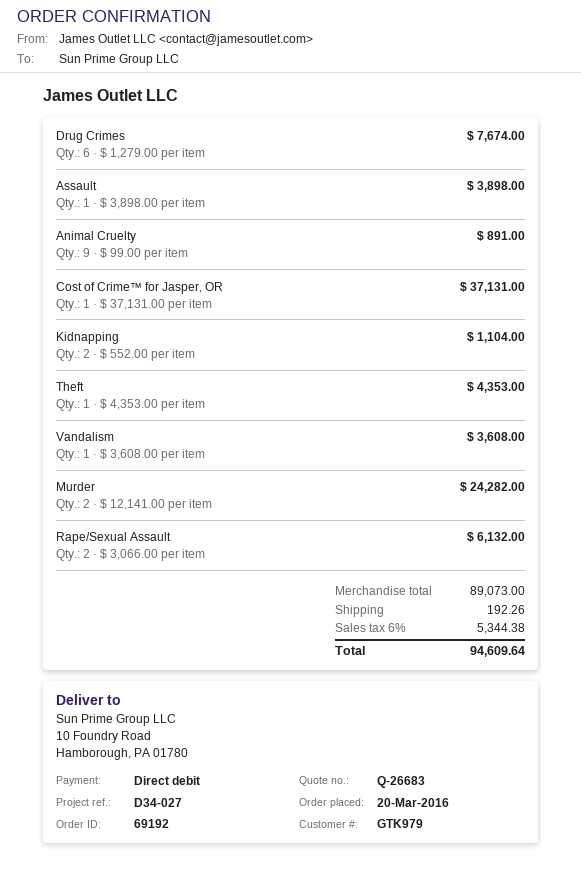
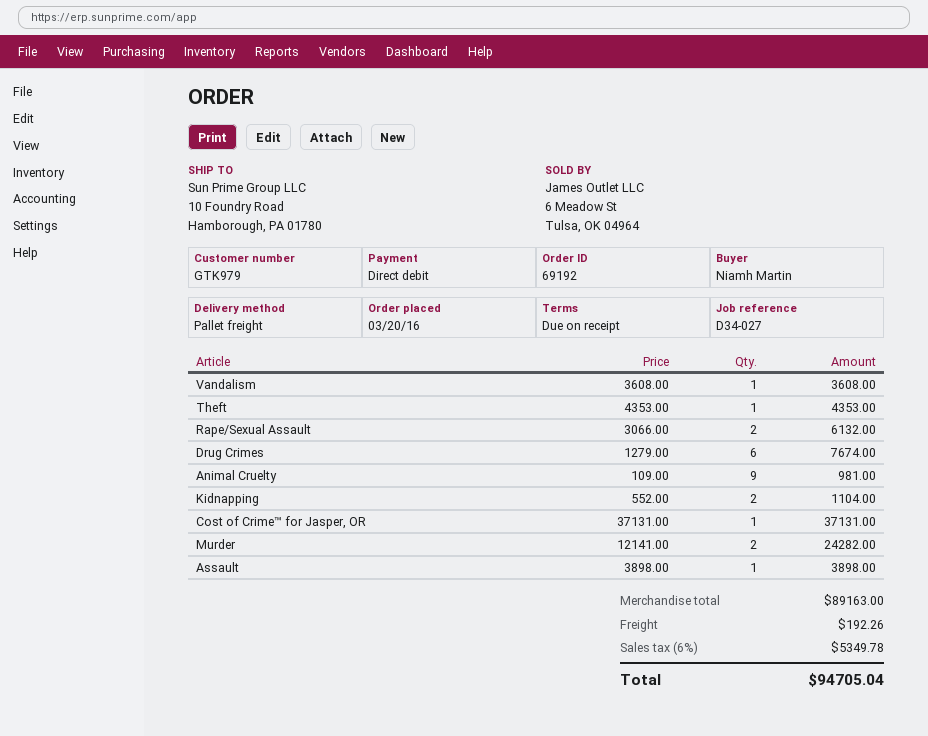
Animal Cruelty: 9 x 99.00 = 891.00 -> 9 x 109.00 = 981.00
subtotal: 89073.00 -> 89163.00
tax: 6% = 5344.38 -> 6% = 5349.78
total: 94609.64 -> 94705.04

